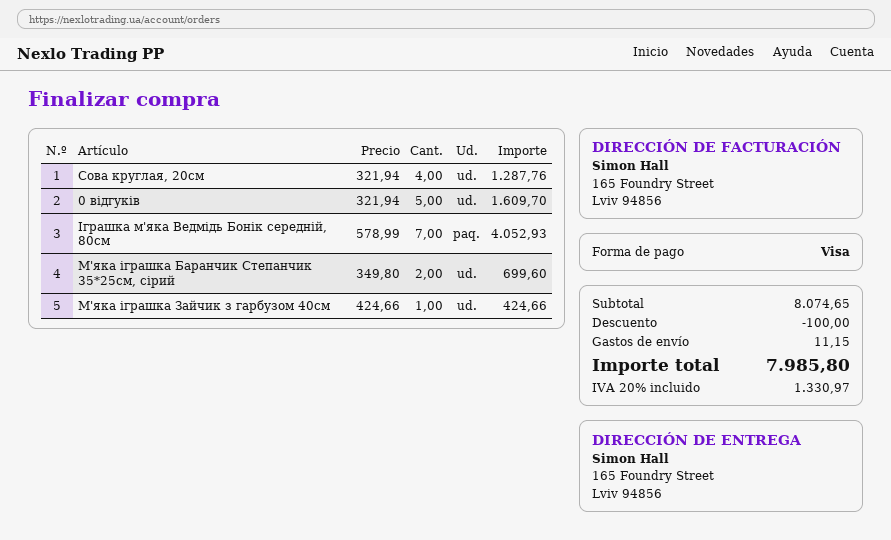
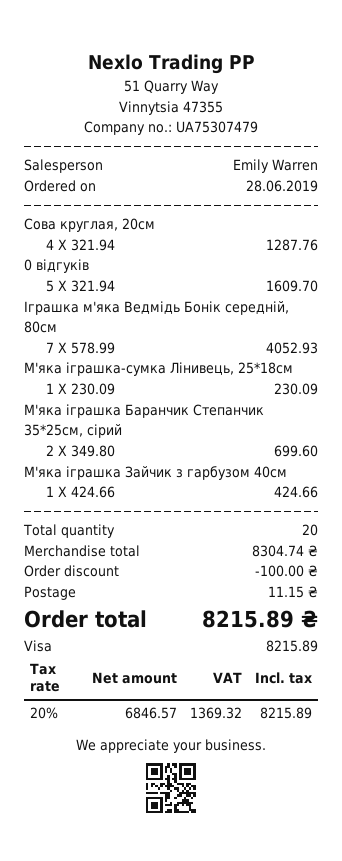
М'яка іграшка-сумка Лінивець, 25*18см: none -> 1 x 230.09 = 230.09
subtotal: 8074.65 -> 8304.74
tax: 20% = 1330.97 -> 20% = 1369.32
total: 7985.80 -> 8215.89

